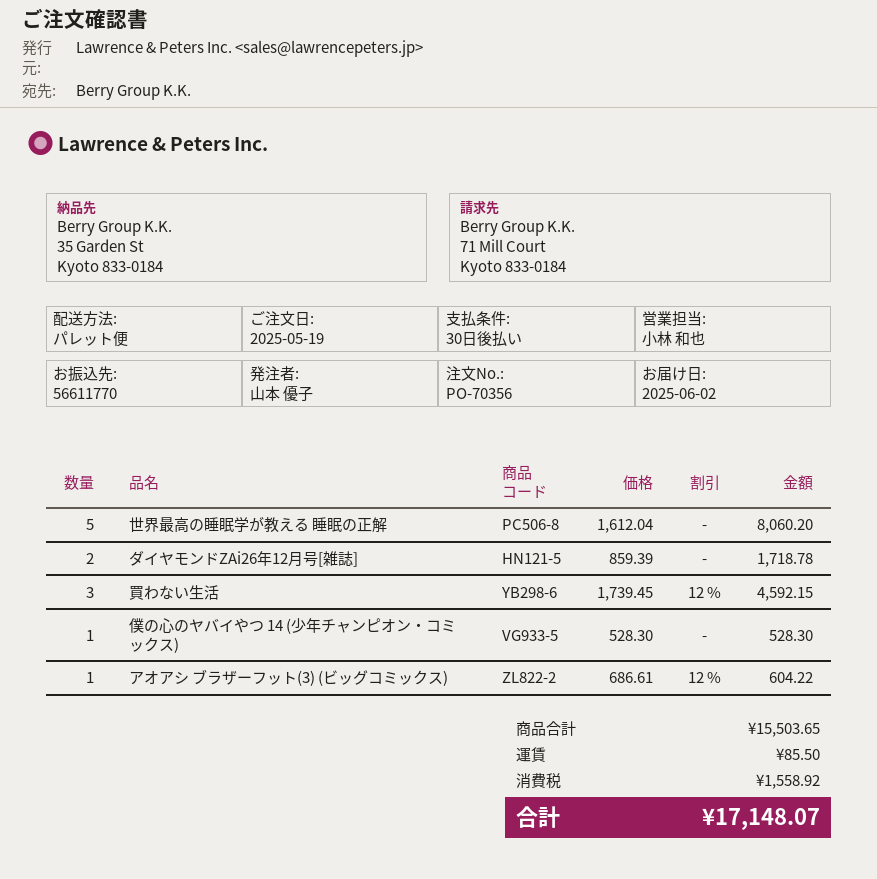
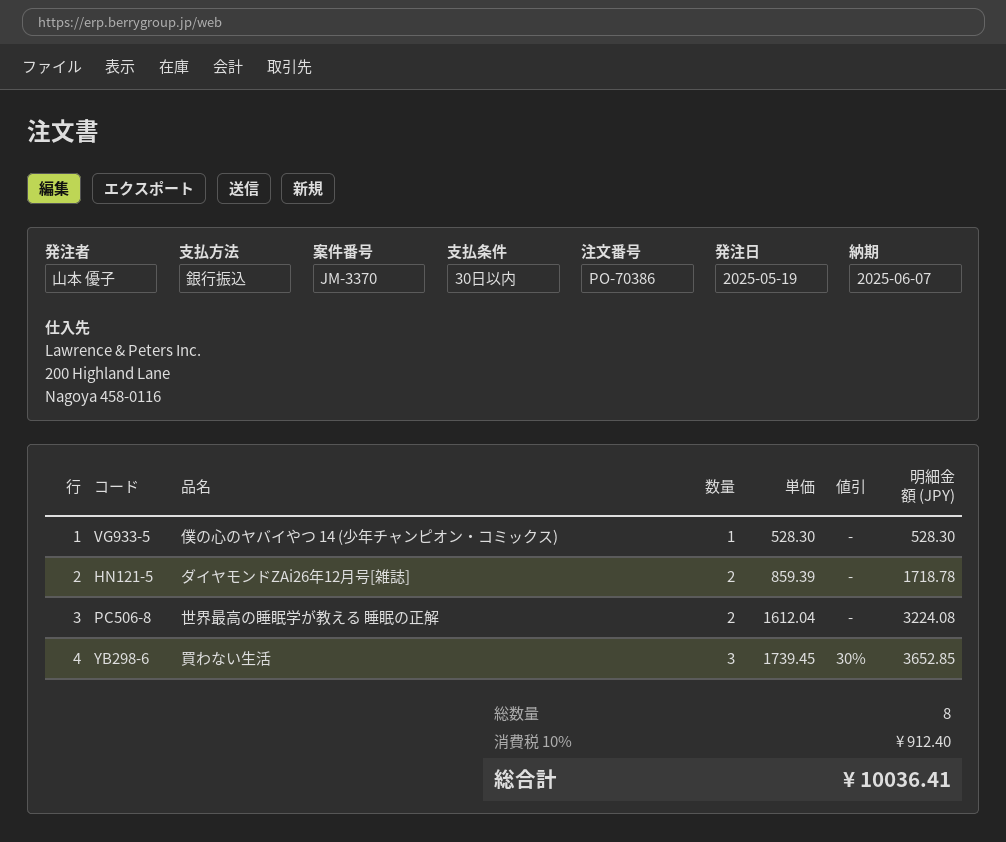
order number: PO-70356 -> PO-70386
delivery date: 2025-06-02 -> 2025-06-07
世界最高の睡眠学が教える 睡眠の正解: 5 x 1612.04 = 8060.20 -> 2 x 1612.04 = 3224.08
買わない生活: 3 x 1739.45 - 12% = 4592.15 -> 3 x 1739.45 - 30% = 3652.85
アオアシ ブラザーフット(3) (ビッグコミックス): 1 x 686.61 - 12% = 604.22 -> none
shipping: 85.50 -> none
tax: 1558.92 -> 912.40
total: 17148.07 -> 10036.41

